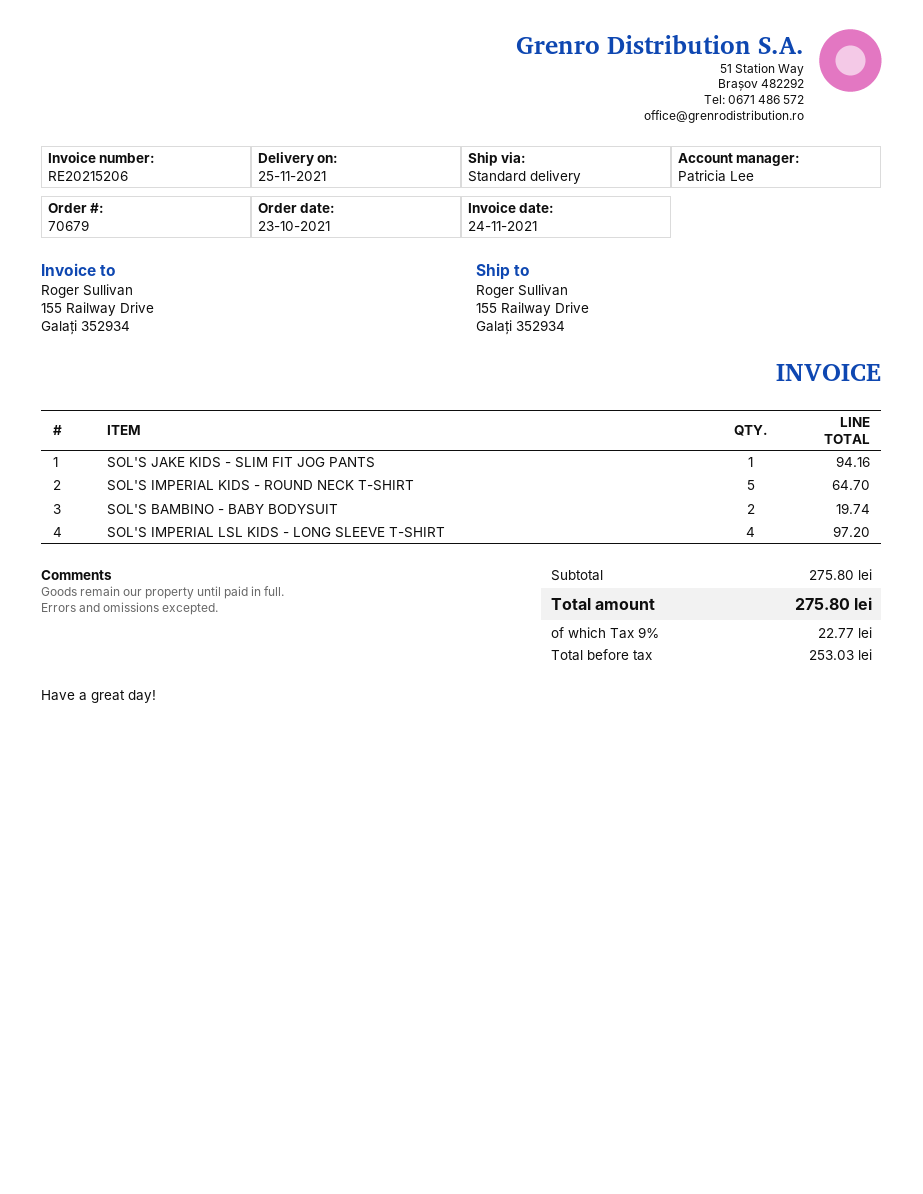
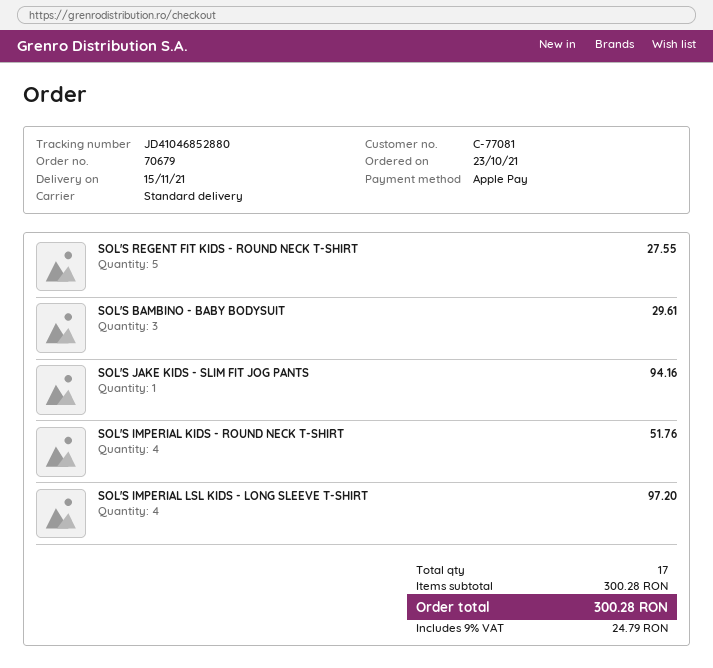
delivery date: 2021-11-25 -> 2021-11-15
SOL'S IMPERIAL KIDS - ROUND NECK T-SHIRT: 5 for 64.70 -> 4 for 51.76
SOL'S BAMBINO - BABY BODYSUIT: 2 for 19.74 -> 3 for 29.61
SOL'S REGENT FIT KIDS - ROUND NECK T-SHIRT: none -> 5 for 27.55
subtotal: 275.80 -> 300.28
tax: 9% = 22.77 -> 9% = 24.79
total: 275.80 -> 300.28

